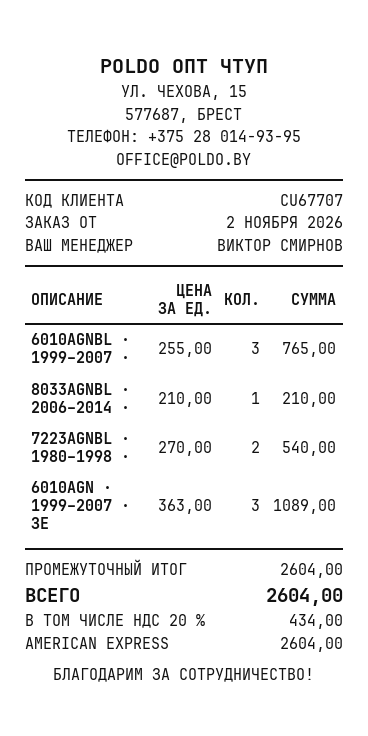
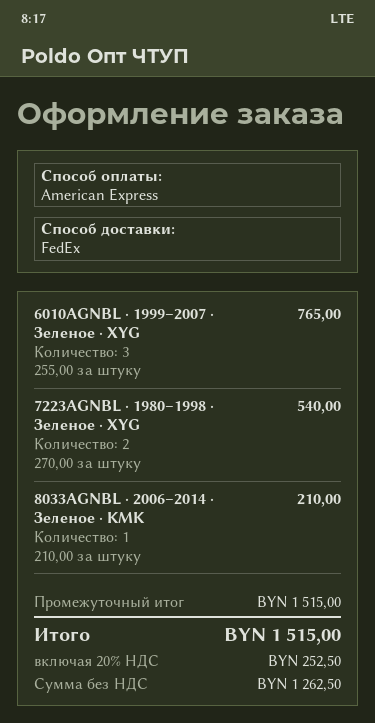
6010AGN · 1999–2007 · ЗЕ: 3 x 363.00 = 1089.00 -> none
subtotal: 2604.00 -> 1515.00
tax: 20% = 434.00 -> 20% = 252.50
total: 2604.00 -> 1515.00

